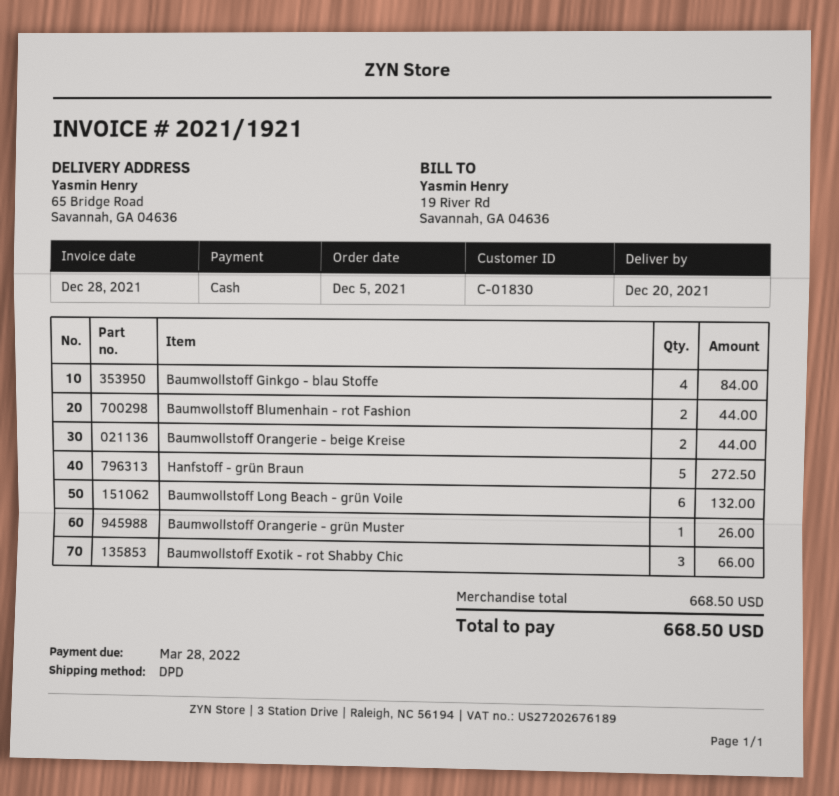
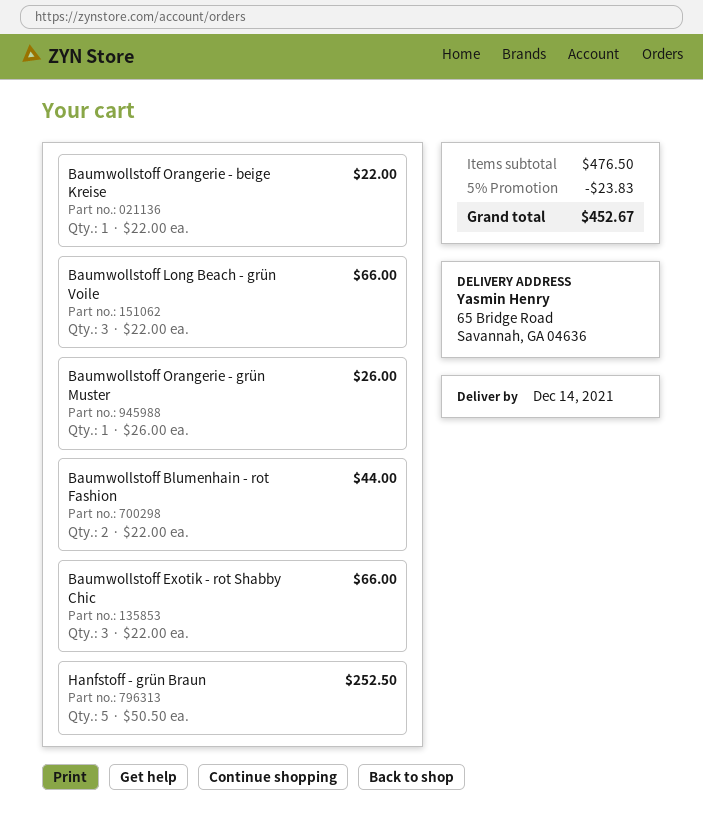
delivery date: 2021-12-20 -> 2021-12-14
Baumwollstoff Ginkgo - blau Stoffe: 4 for 84.00 -> none
Baumwollstoff Orangerie - beige Kreise: 2 for 44.00 -> 1 for 22.00
Hanfstoff - grün Braun: 5 for 272.50 -> 5 for 252.50
Baumwollstoff Long Beach - grün Voile: 6 for 132.00 -> 3 for 66.00
subtotal: 668.50 -> 476.50
discount: none -> 5% = 23.83
total: 668.50 -> 452.67

